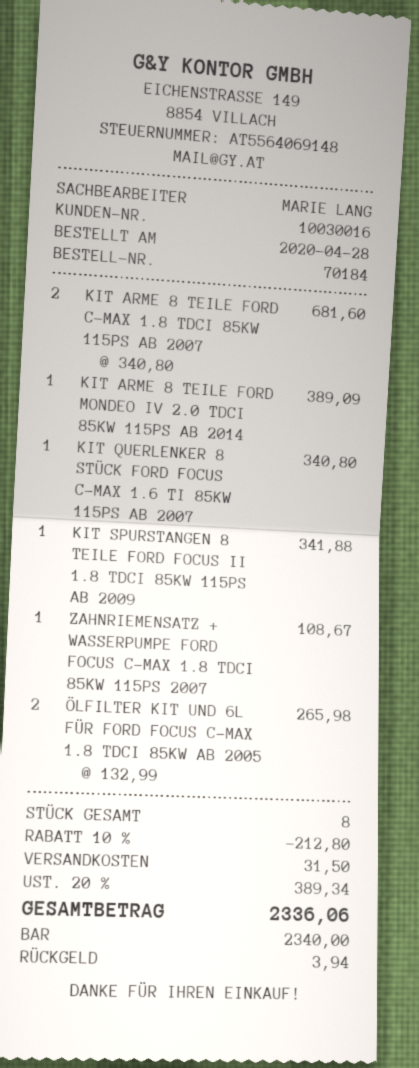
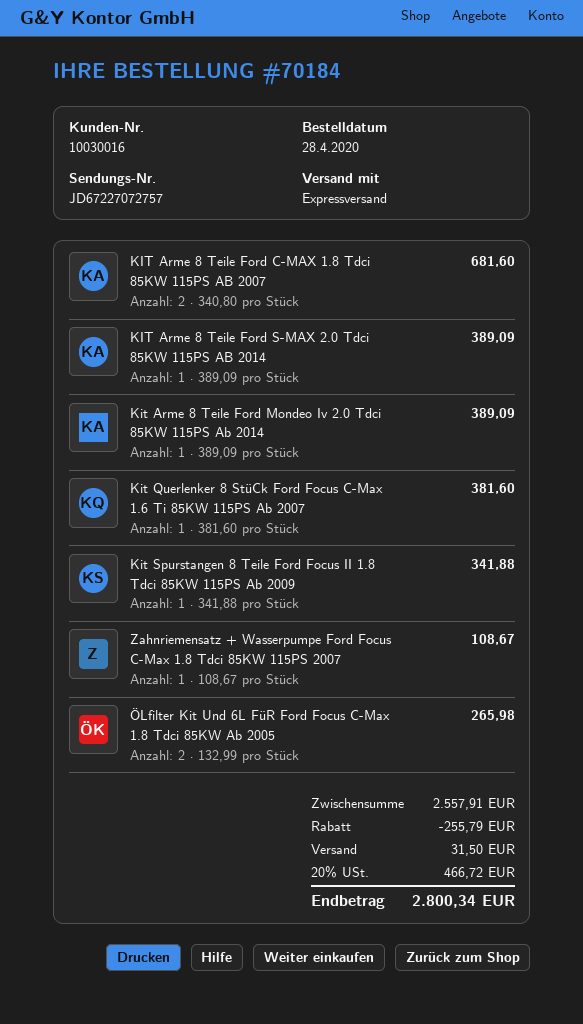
KIT QUERLENKER 8 STÜCK FORD FOCUS C-MAX 1.6 TI 85KW 115PS AB 2007: 1 x 340.80 = 340.80 -> 1 x 381.60 = 381.60
KIT Arme 8 Teile Ford S-MAX 2.0 Tdci 85KW 115PS AB 2014: none -> 1 x 389.09 = 389.09
discount: 212.80 -> 255.79
tax: 20% = 389.34 -> 20% = 466.72
total: 2336.06 -> 2800.34

